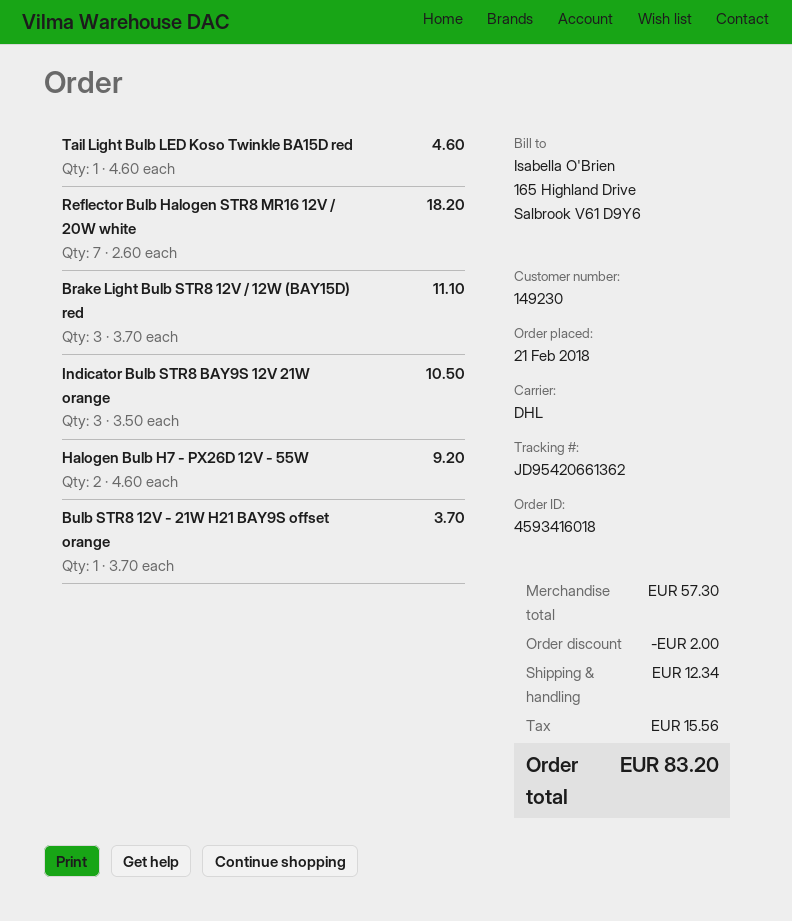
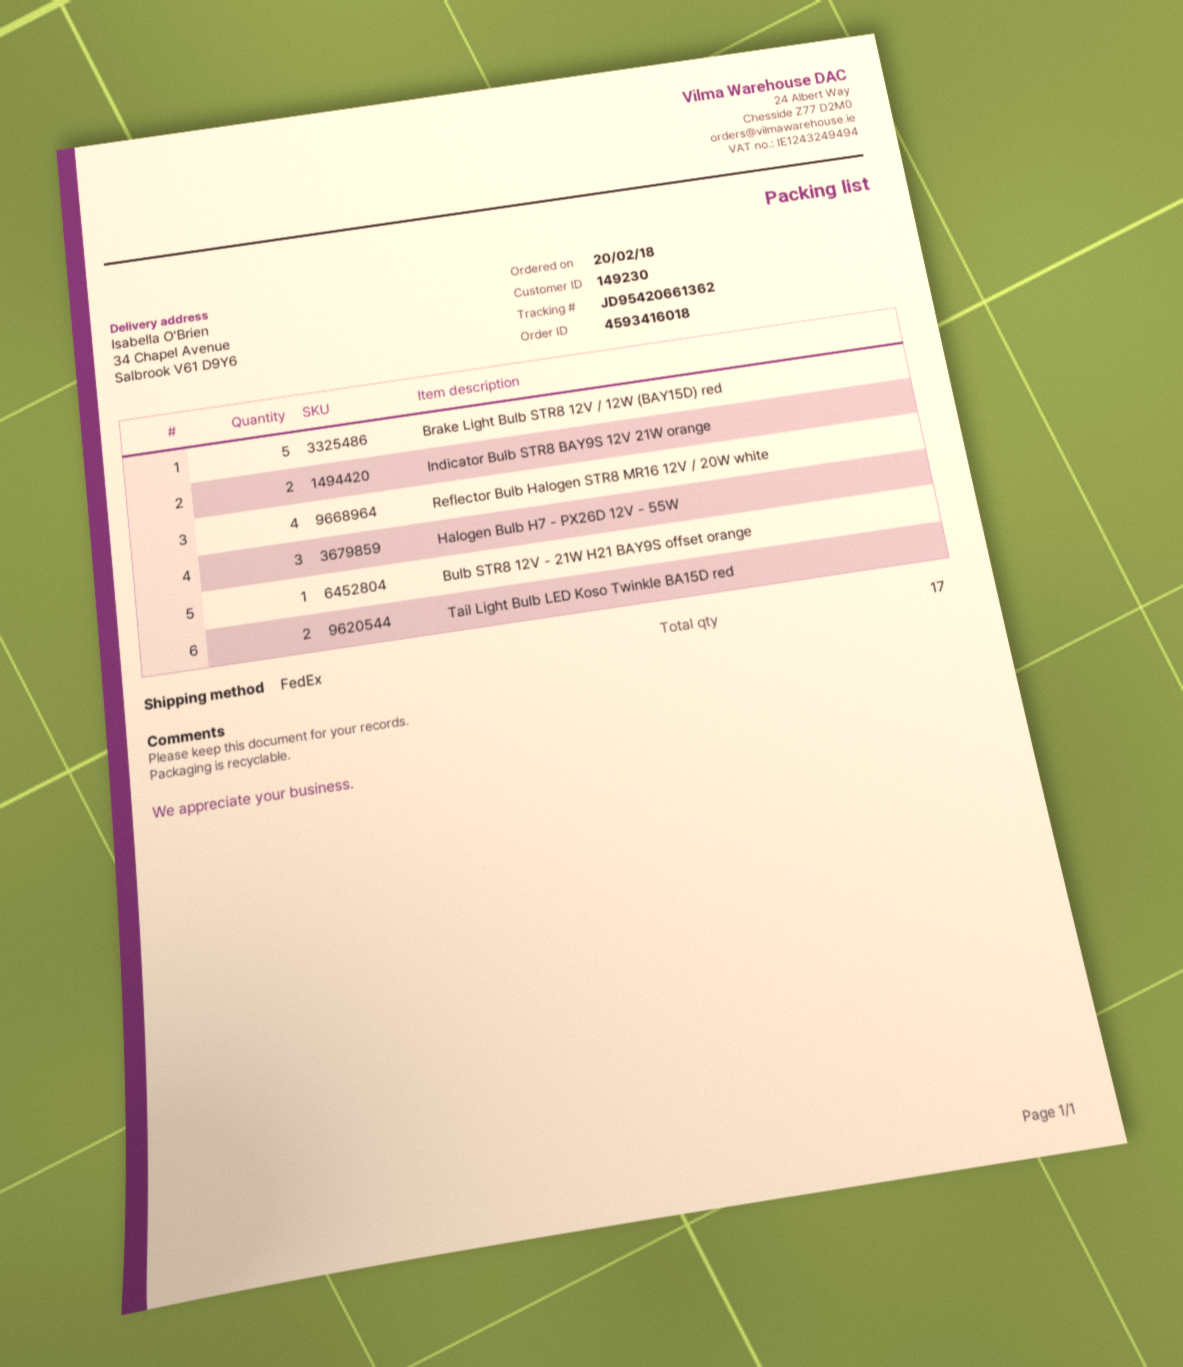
order date: 2018-02-21 -> 2018-02-20
shipping method: DHL -> FedEx
Tail Light Bulb LED Koso Twinkle BA15D red: 1 -> 2
Reflector Bulb Halogen STR8 MR16 12V / 20W white: 7 -> 4
Brake Light Bulb STR8 12V / 12W (BAY15D) red: 3 -> 5
Indicator Bulb STR8 BAY9S 12V 21W orange: 3 -> 2
Halogen Bulb H7 - PX26D 12V - 55W: 2 -> 3

